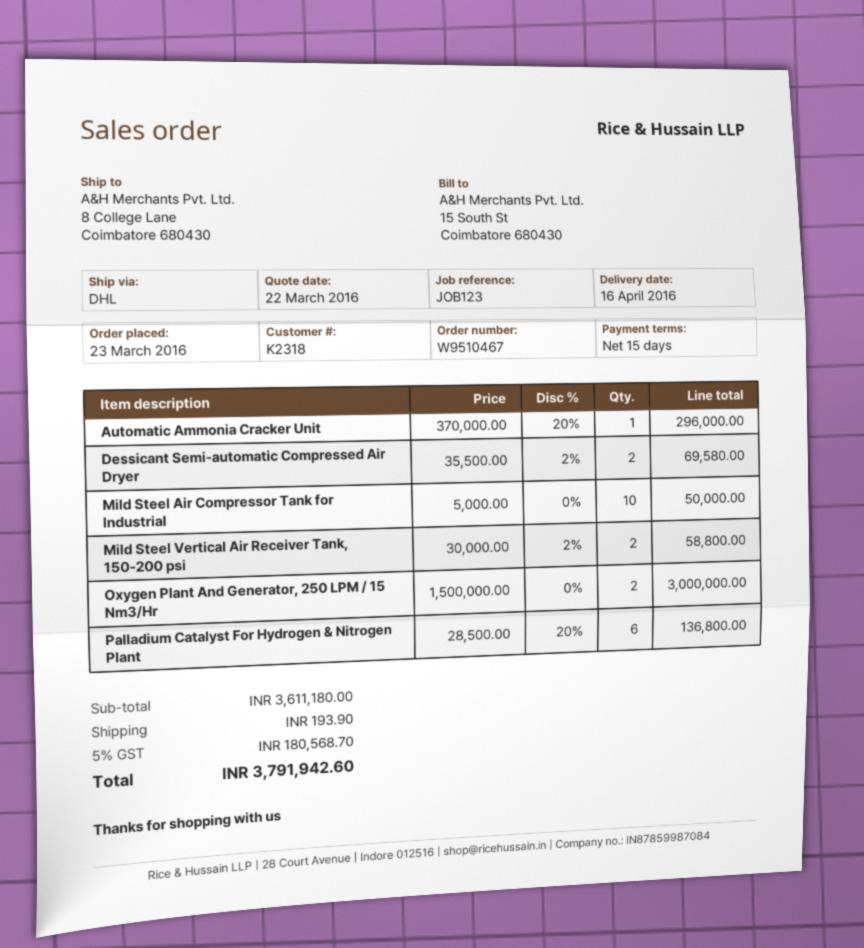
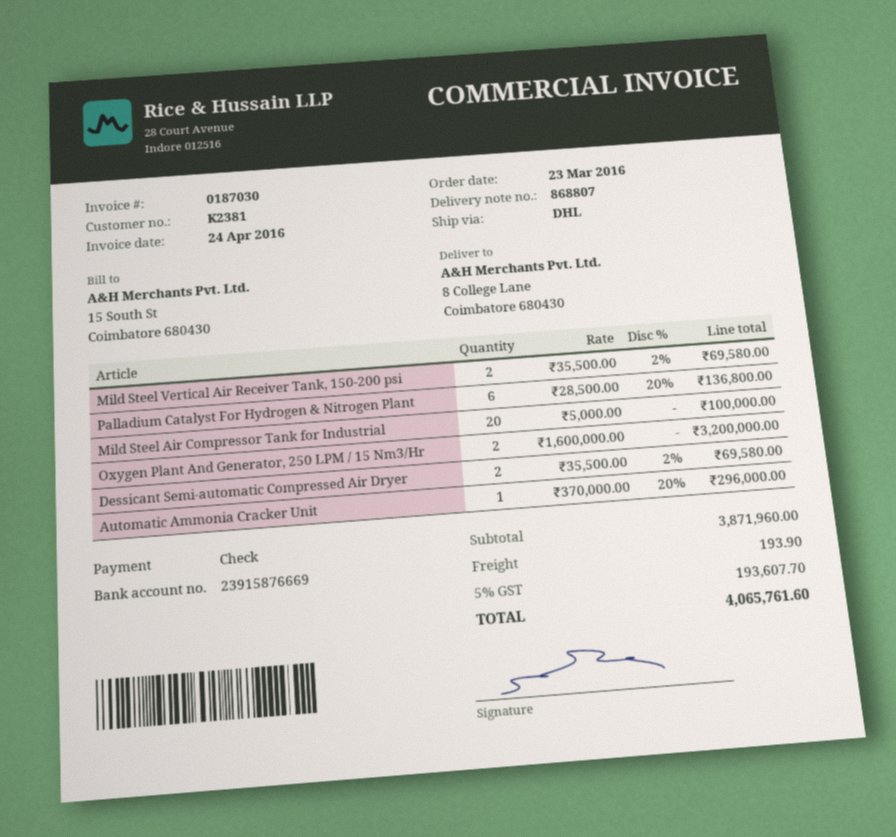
customer number: K2318 -> K2381
Mild Steel Air Compressor Tank for Industrial: 10 x 5000.00 = 50000.00 -> 20 x 5000.00 = 100000.00
Mild Steel Vertical Air Receiver Tank, 150-200 psi: 2 x 30000.00 - 2% = 58800.00 -> 2 x 35500.00 - 2% = 69580.00
Oxygen Plant And Generator, 250 LPM / 15 Nm3/Hr: 2 x 1500000.00 = 3000000.00 -> 2 x 1600000.00 = 3200000.00
subtotal: 3611180.00 -> 3871960.00
tax: 5% = 180568.70 -> 5% = 193607.70
total: 3791942.60 -> 4065761.60

